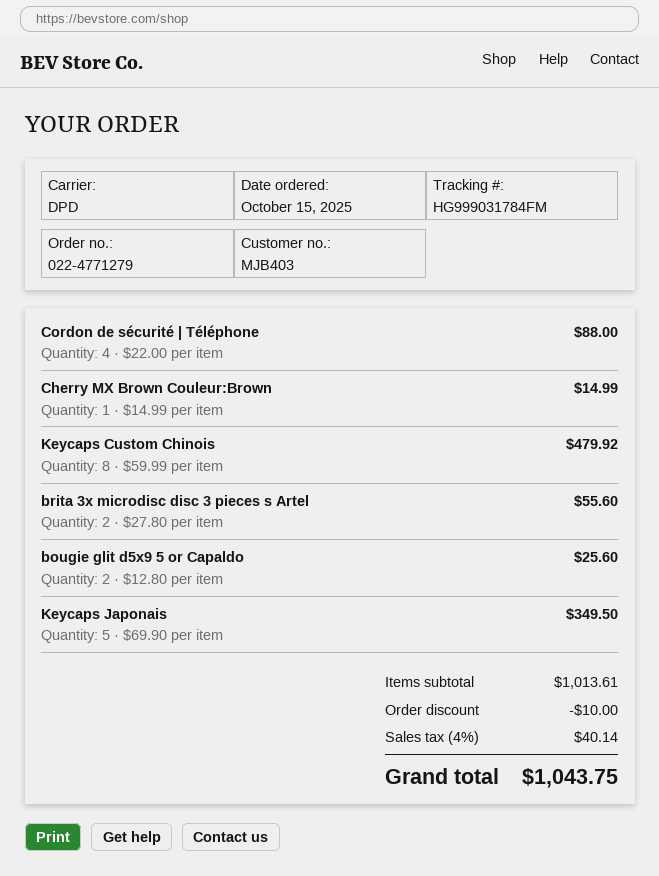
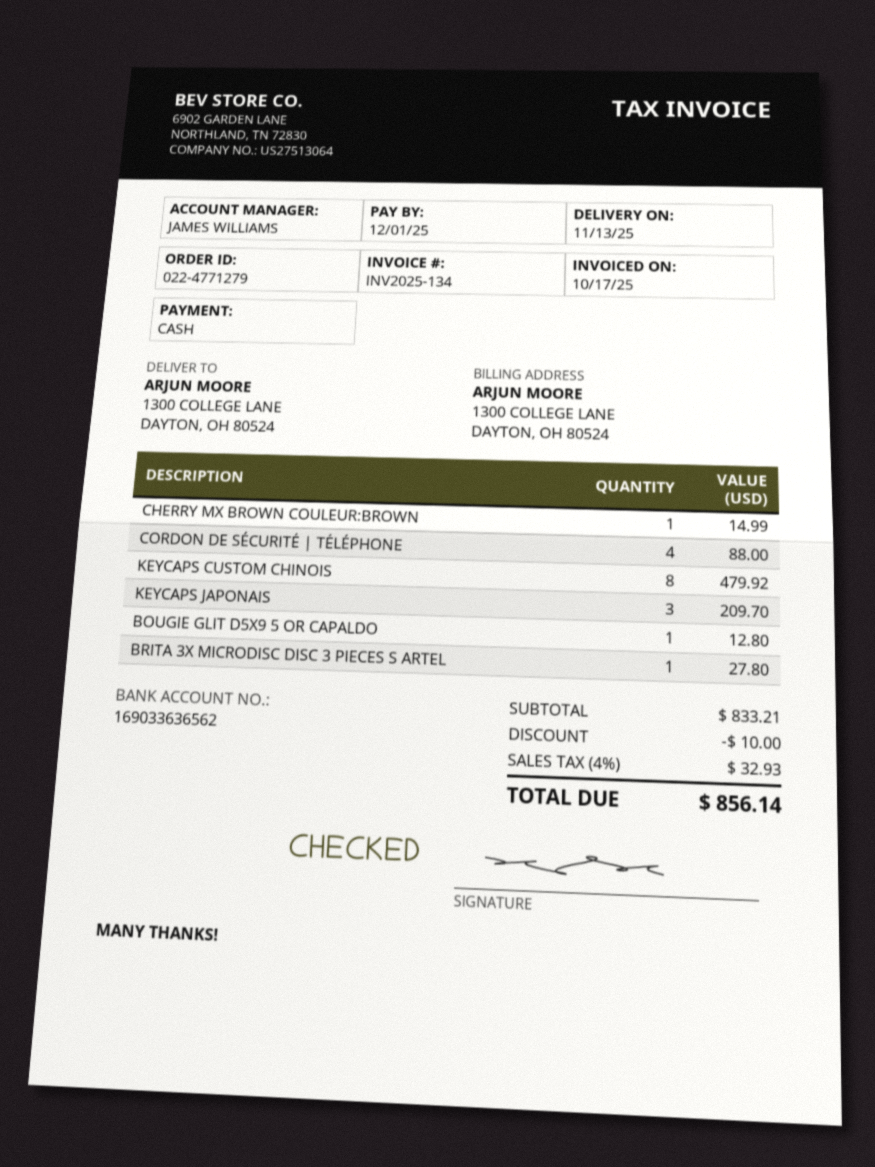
brita 3x microdisc disc 3 pieces s Artel: 2 for 55.60 -> 1 for 27.80
bougie glit d5x9 5 or Capaldo: 2 for 25.60 -> 1 for 12.80
Keycaps Japonais: 5 for 349.50 -> 3 for 209.70
subtotal: 1013.61 -> 833.21
tax: 4% = 40.14 -> 4% = 32.93
total: 1043.75 -> 856.14

